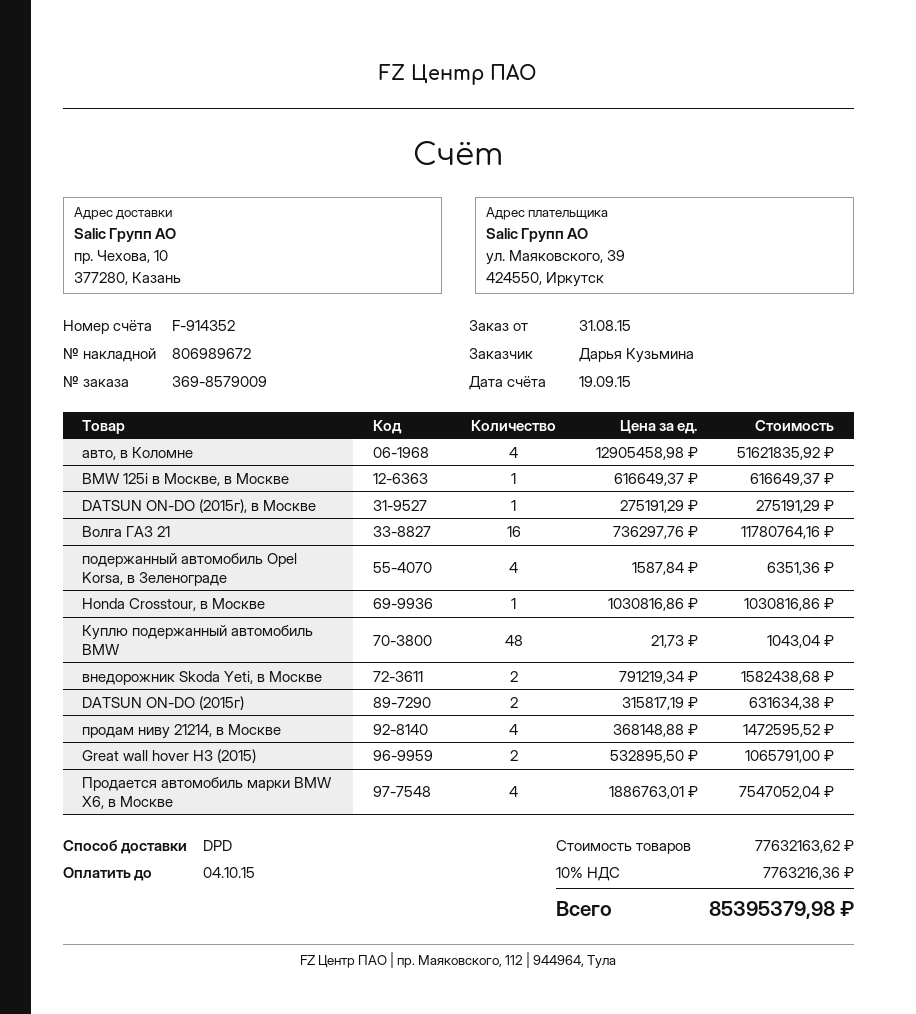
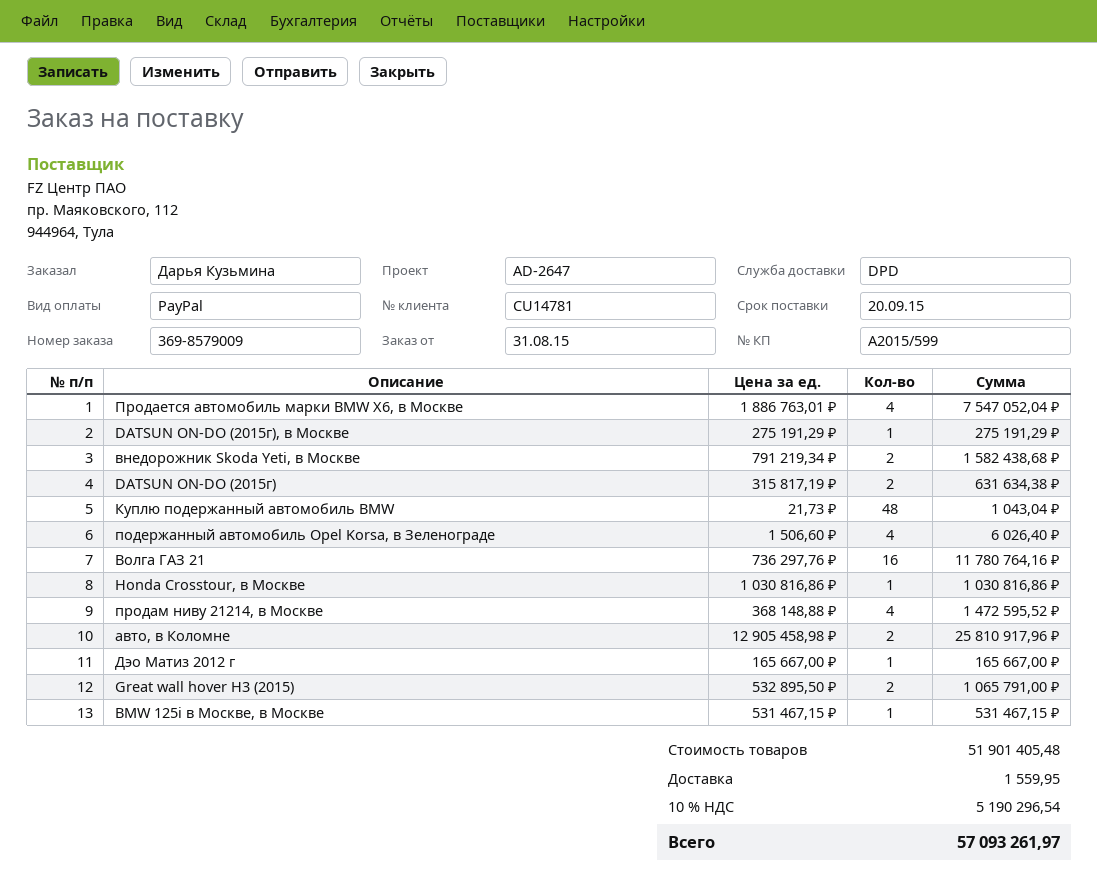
авто, в Коломне: 4 x 12905458.98 = 51621835.92 -> 2 x 12905458.98 = 25810917.96
BMW 125i в Москве, в Москве: 1 x 616649.37 = 616649.37 -> 1 x 531467.15 = 531467.15
подержанный автомобиль Opel Korsa, в Зеленограде: 4 x 1587.84 = 6351.36 -> 4 x 1506.60 = 6026.40
Дэо Матиз 2012 г: none -> 1 x 165667.00 = 165667.00
subtotal: 77632163.62 -> 51901405.48
shipping: none -> 1559.95
tax: 10% = 7763216.36 -> 10% = 5190296.54
total: 85395379.98 -> 57093261.97

